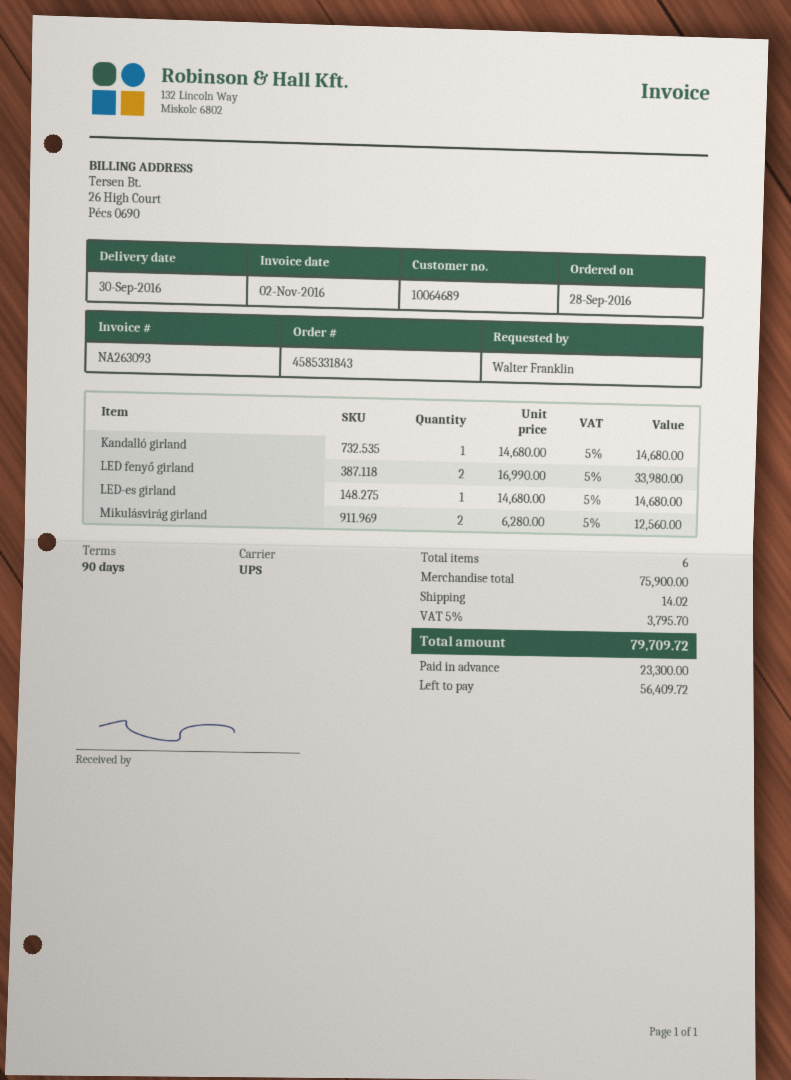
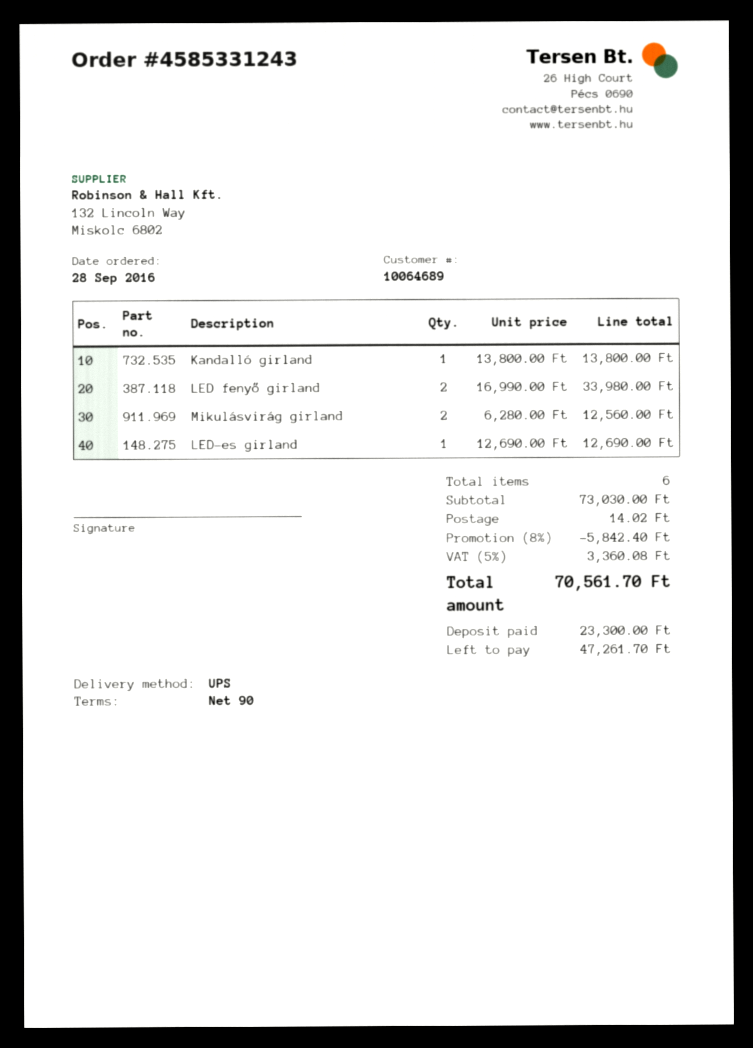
order number: 4585331843 -> 4585331243
Kandalló girland: 1 x 14680.00 = 14680.00 -> 1 x 13800.00 = 13800.00
LED-es girland: 1 x 14680.00 = 14680.00 -> 1 x 12690.00 = 12690.00
subtotal: 75900.00 -> 73030.00
discount: none -> 8% = 5842.40
tax: 5% = 3795.70 -> 5% = 3360.08
total: 79709.72 -> 70561.70
balance: 56409.72 -> 47261.70

